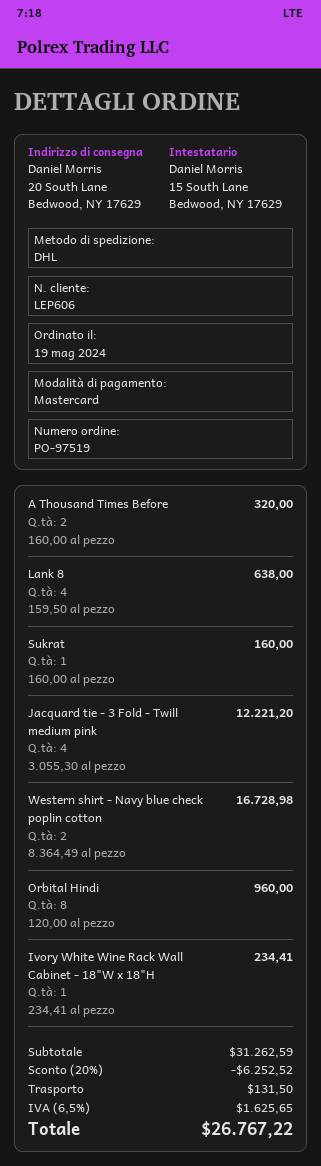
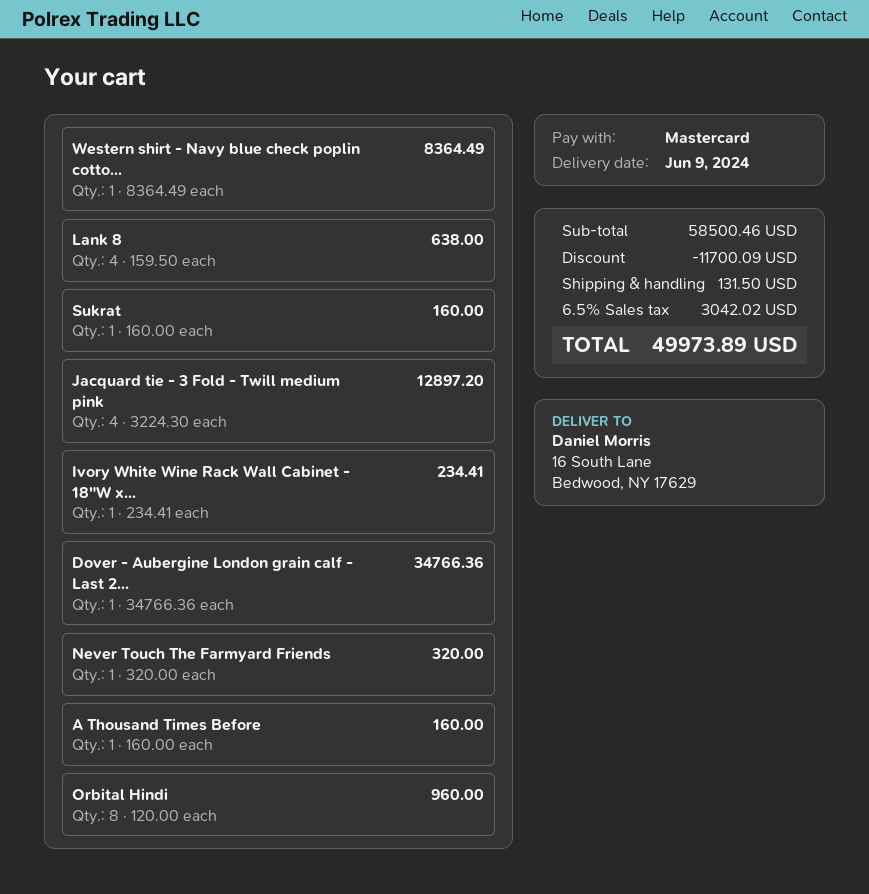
ship to: 20 South Lane, Bedwood, NY 17629 -> 16 South Lane, Bedwood, NY 17629
A Thousand Times Before: 2 x 160.00 = 320.00 -> 1 x 160.00 = 160.00
Jacquard tie - 3 Fold - Twill medium pink: 4 x 3055.30 = 12221.20 -> 4 x 3224.30 = 12897.20
Western shirt - Navy blue check poplin cotton: 2 x 8364.49 = 16728.98 -> 1 x 8364.49 = 8364.49
Dover - Aubergine London grain calf - Last 2...: none -> 1 x 34766.36 = 34766.36
Never Touch The Farmyard Friends: none -> 1 x 320.00 = 320.00
subtotal: 31262.59 -> 58500.46
discount: 6252.52 -> 11700.09
tax: 6.5% = 1625.65 -> 6.5% = 3042.02
total: 26767.22 -> 49973.89

